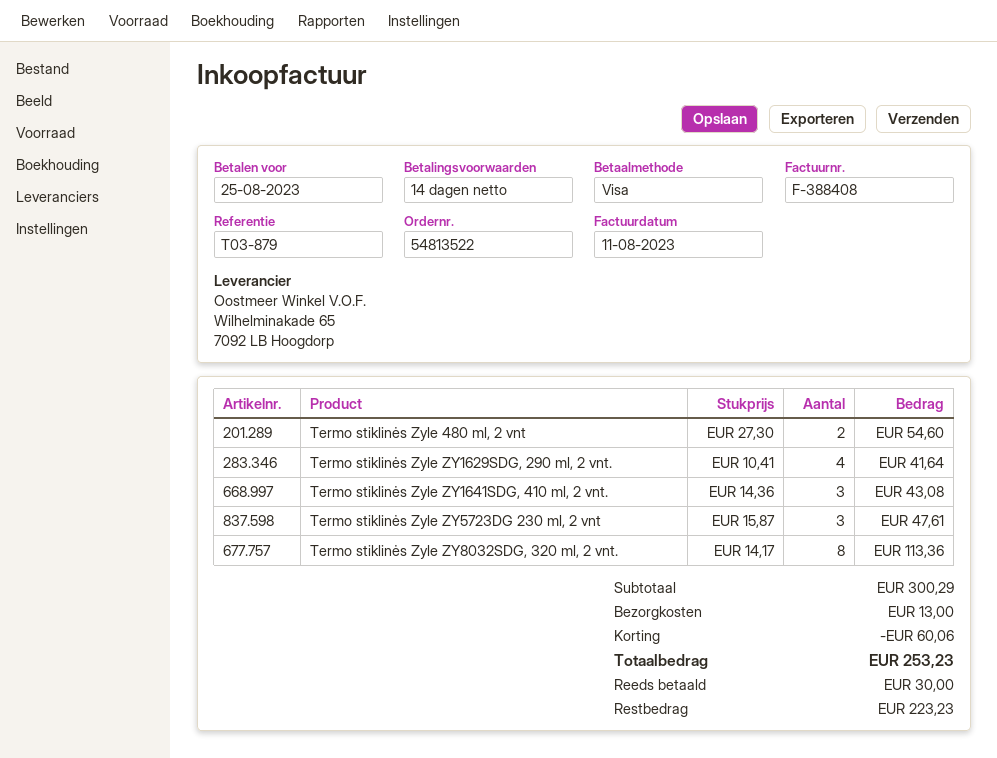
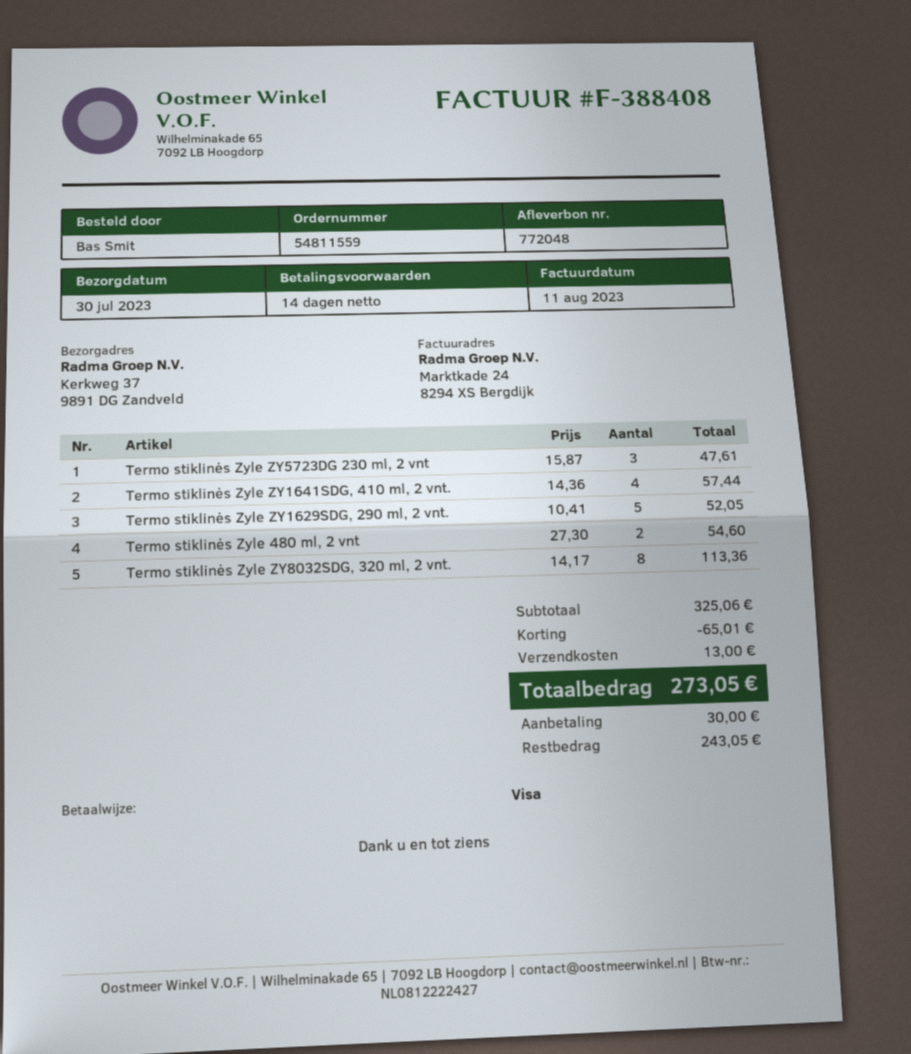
order number: 54813522 -> 54811559
Termo stiklinės Zyle ZY1629SDG, 290 ml, 2 vnt.: 4 x 10.41 = 41.64 -> 5 x 10.41 = 52.05
Termo stiklinės Zyle ZY1641SDG, 410 ml, 2 vnt.: 3 x 14.36 = 43.08 -> 4 x 14.36 = 57.44
subtotal: 300.29 -> 325.06
discount: 60.06 -> 65.01
total: 253.23 -> 273.05
balance: 223.23 -> 243.05

